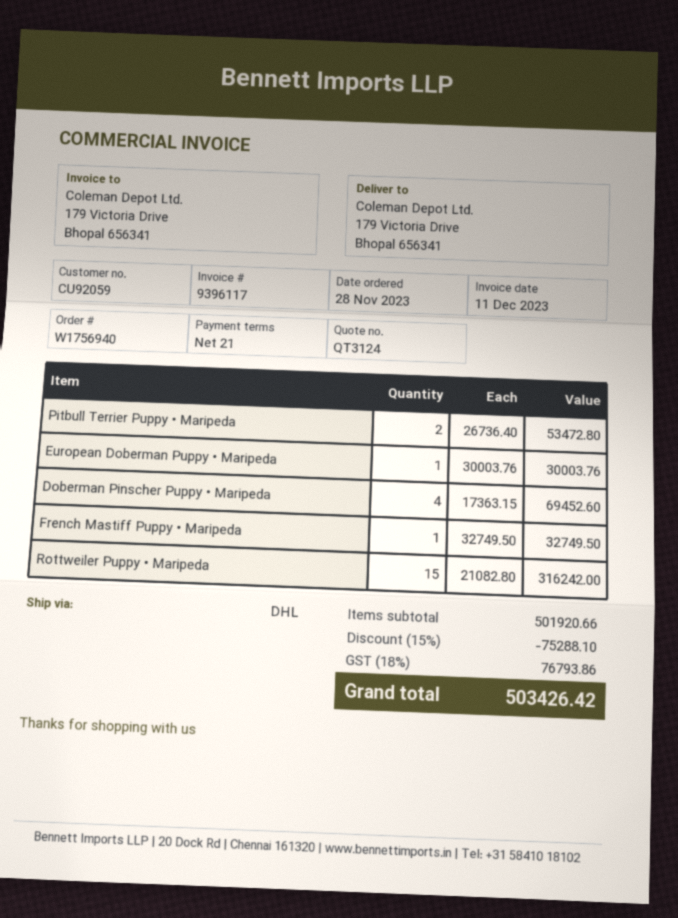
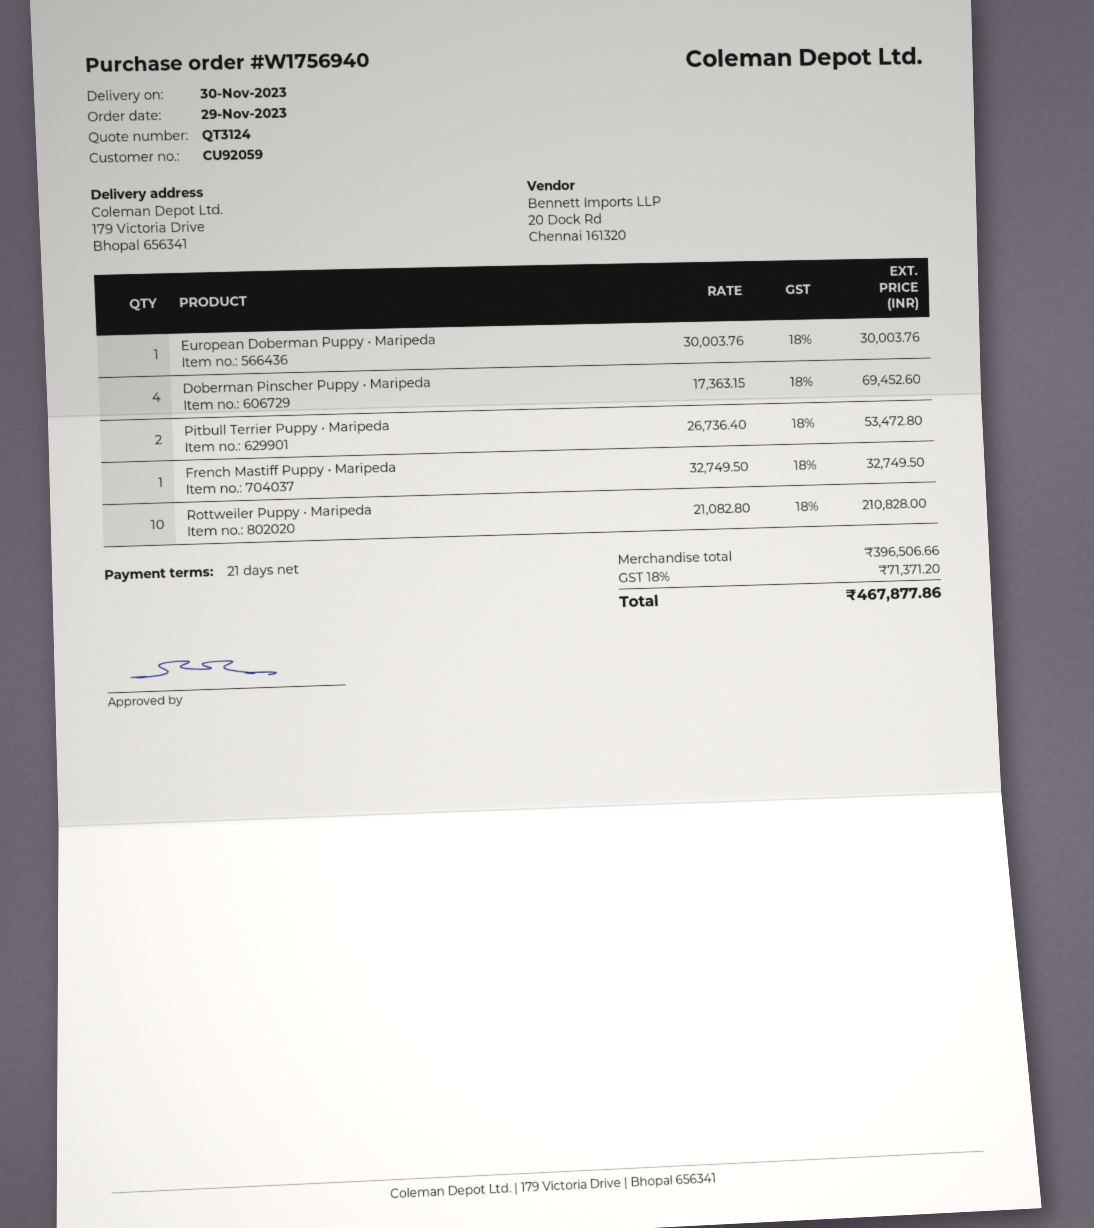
order date: 2023-11-28 -> 2023-11-29
Rottweiler Puppy • Maripeda: 15 x 21082.80 = 316242.00 -> 10 x 21082.80 = 210828.00
subtotal: 501920.66 -> 396506.66
discount: 15% = 75288.10 -> none
tax: 18% = 76793.86 -> 18% = 71371.20
total: 503426.42 -> 467877.86

